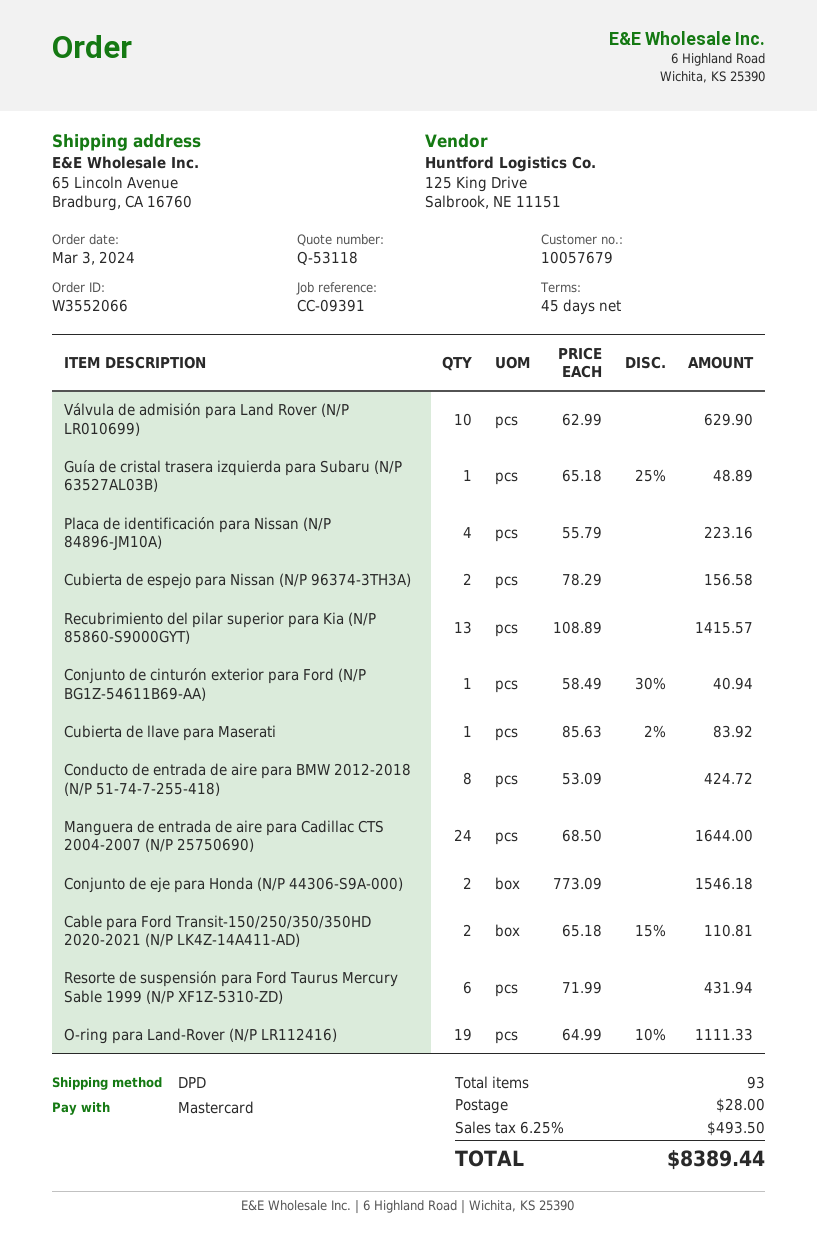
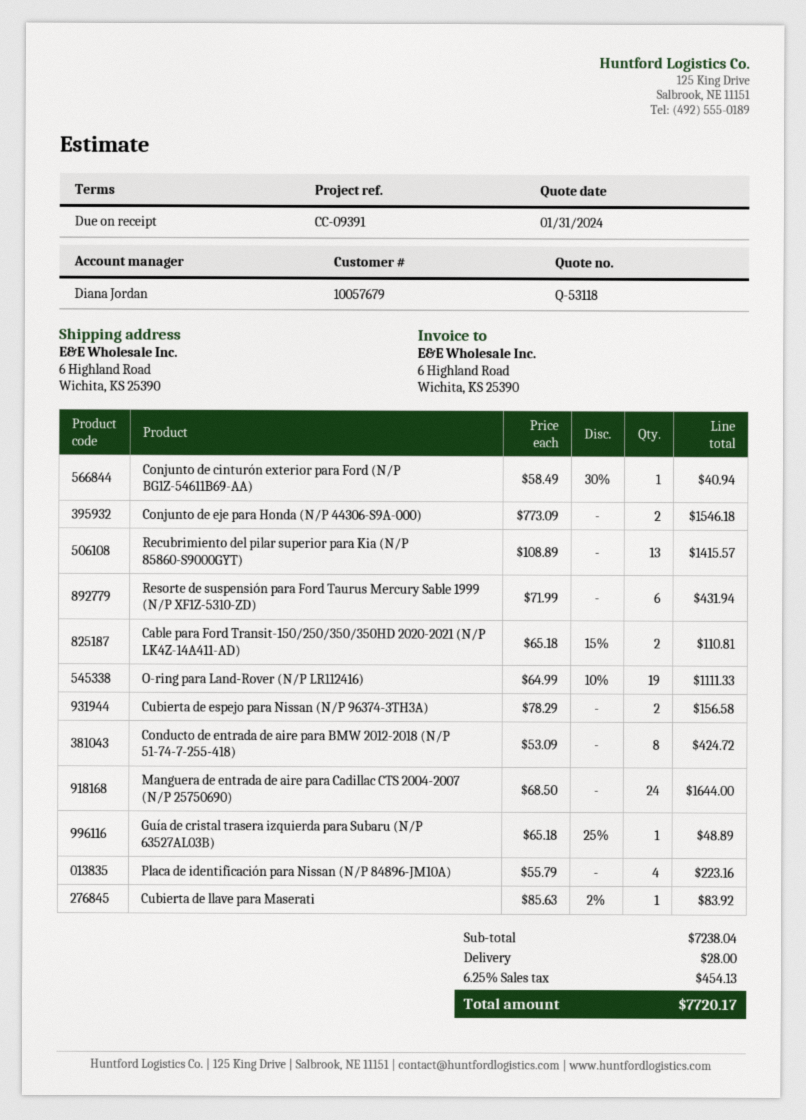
payment terms: 45 days -> on receipt
ship to: 65 Lincoln Avenue, Bradburg, CA 16760 -> 6 Highland Road, Wichita, KS 25390
Válvula de admisión para Land Rover (N/P LR010699): 10 x 62.99 = 629.90 -> none
tax: 6.25% = 493.50 -> 6.25% = 454.13
total: 8389.44 -> 7720.17

